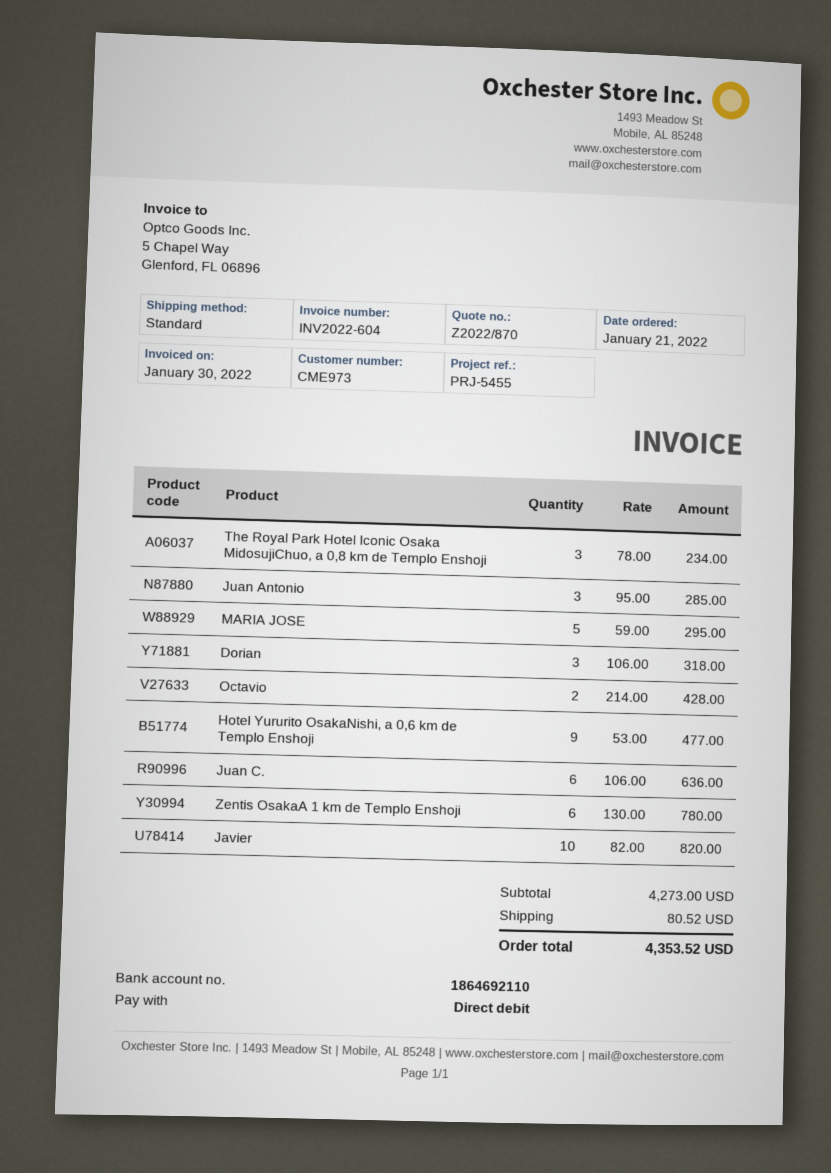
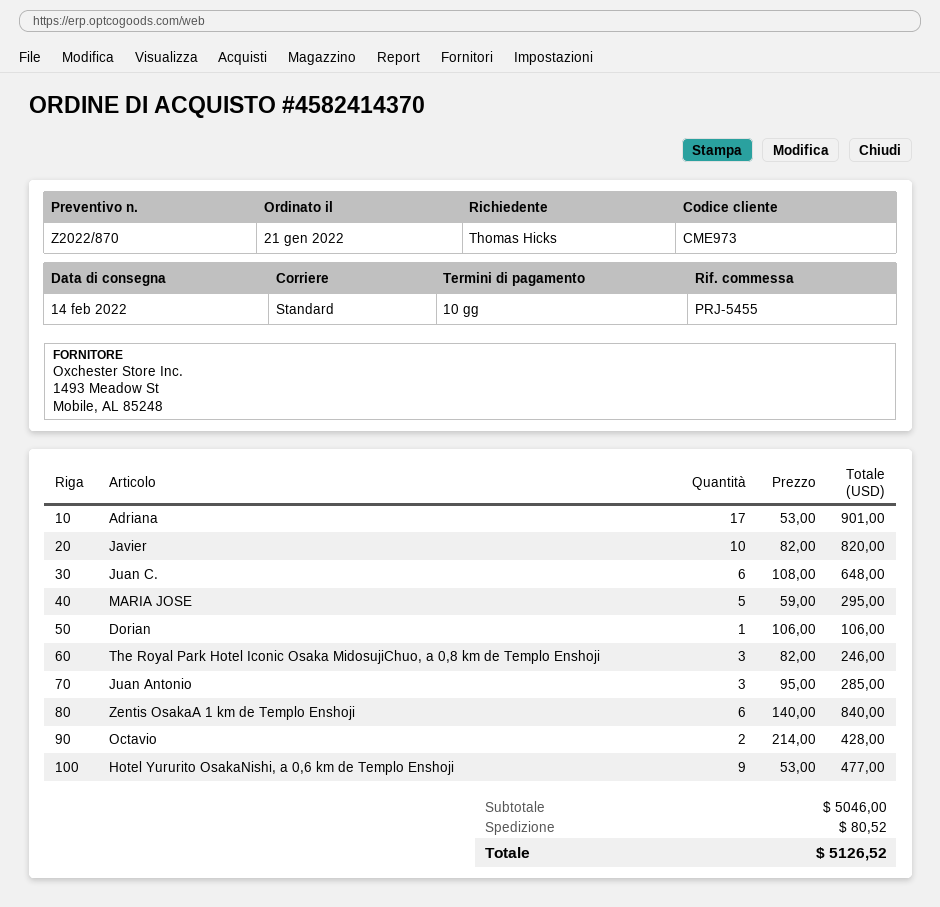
The Royal Park Hotel Iconic Osaka MidosujiChuo, a 0,8 km de Templo Enshoji: 3 x 78.00 = 234.00 -> 3 x 82.00 = 246.00
Dorian: 3 x 106.00 = 318.00 -> 1 x 106.00 = 106.00
Juan C.: 6 x 106.00 = 636.00 -> 6 x 108.00 = 648.00
Zentis OsakaA 1 km de Templo Enshoji: 6 x 130.00 = 780.00 -> 6 x 140.00 = 840.00
Adriana: none -> 17 x 53.00 = 901.00
subtotal: 4273.00 -> 5046.00
total: 4353.52 -> 5126.52

